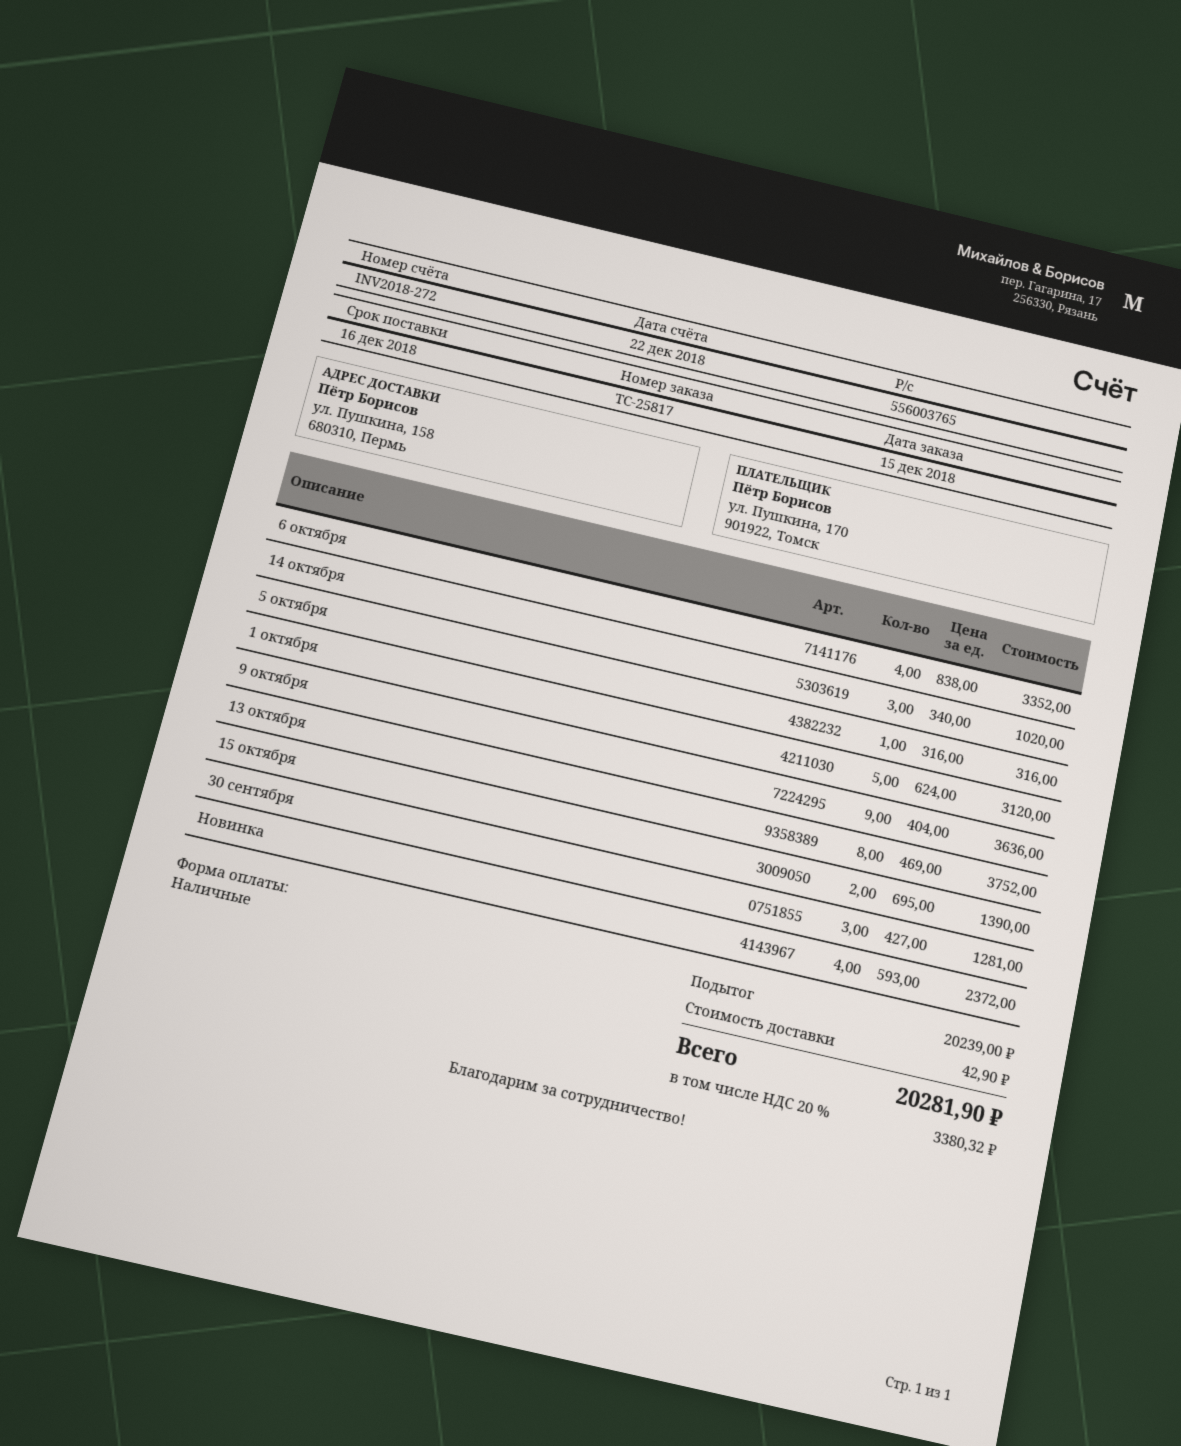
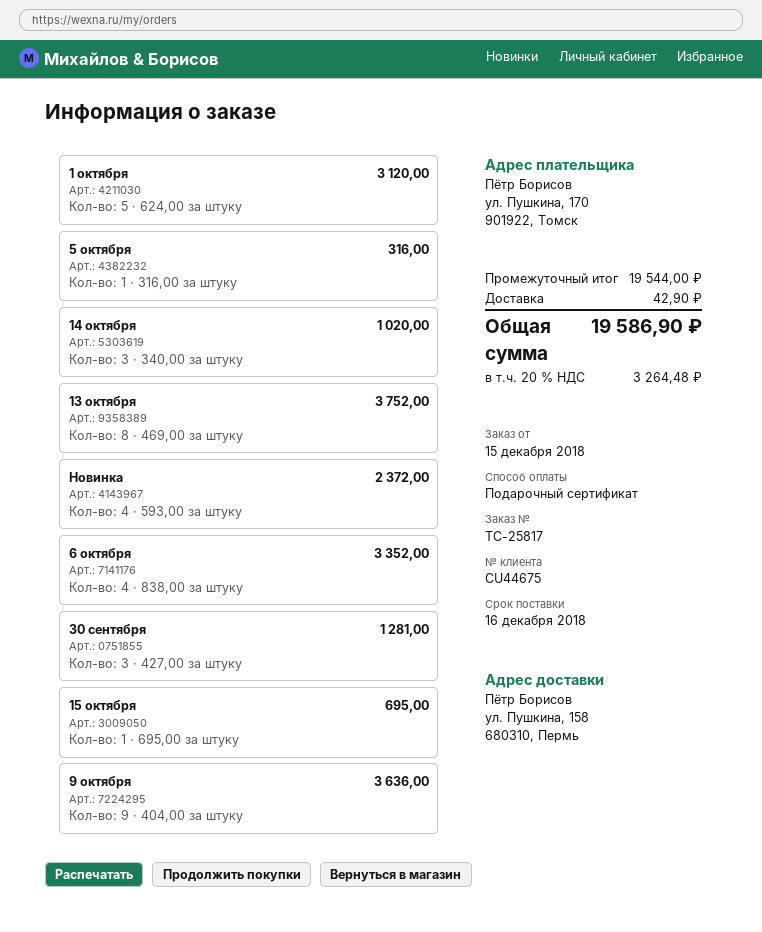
payment method: cash -> gift card
15 октября: 2 x 695.00 = 1390.00 -> 1 x 695.00 = 695.00
subtotal: 20239.00 -> 19544.00
tax: 20% = 3380.32 -> 20% = 3264.48
total: 20281.90 -> 19586.90

